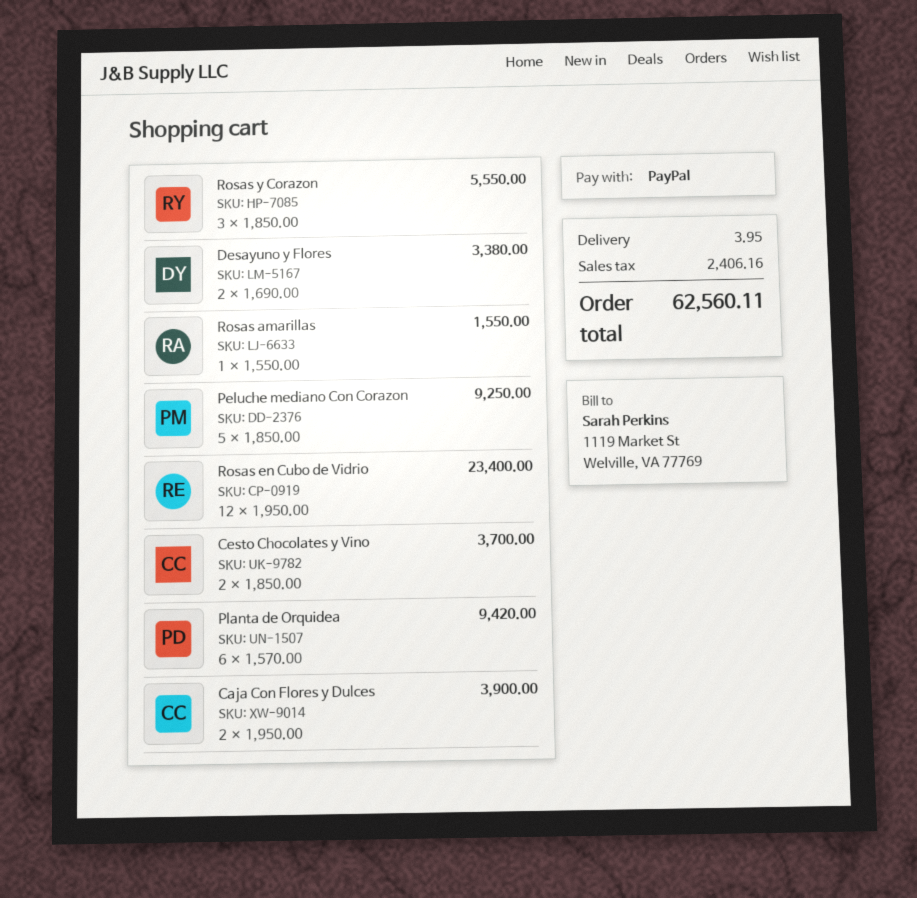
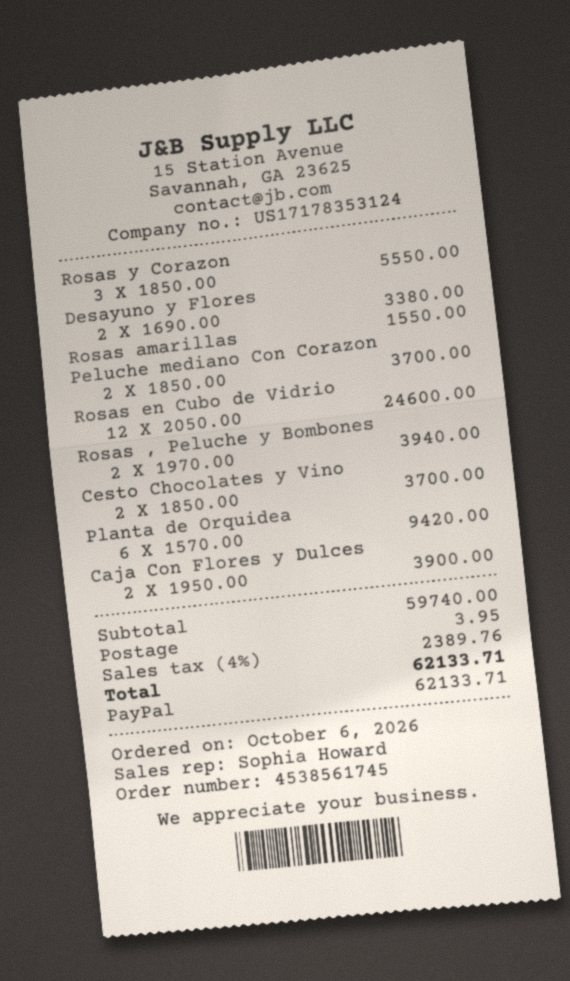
Peluche mediano Con Corazon: 5 x 1850.00 = 9250.00 -> 2 x 1850.00 = 3700.00
Rosas en Cubo de Vidrio: 12 x 1950.00 = 23400.00 -> 12 x 2050.00 = 24600.00
Rosas , Peluche y Bombones: none -> 2 x 1970.00 = 3940.00
tax: 2406.16 -> 2389.76
total: 62560.11 -> 62133.71

